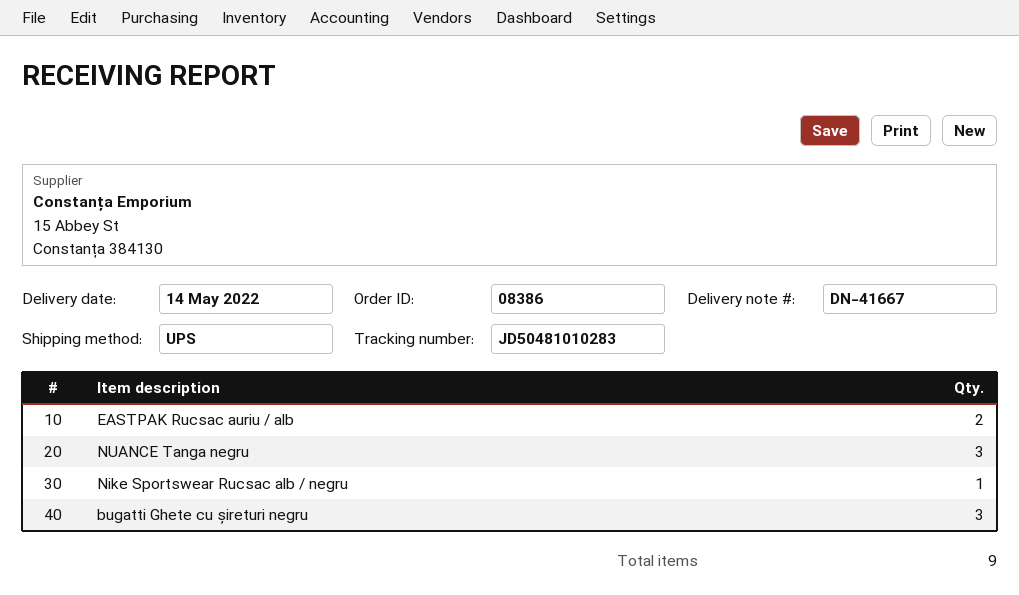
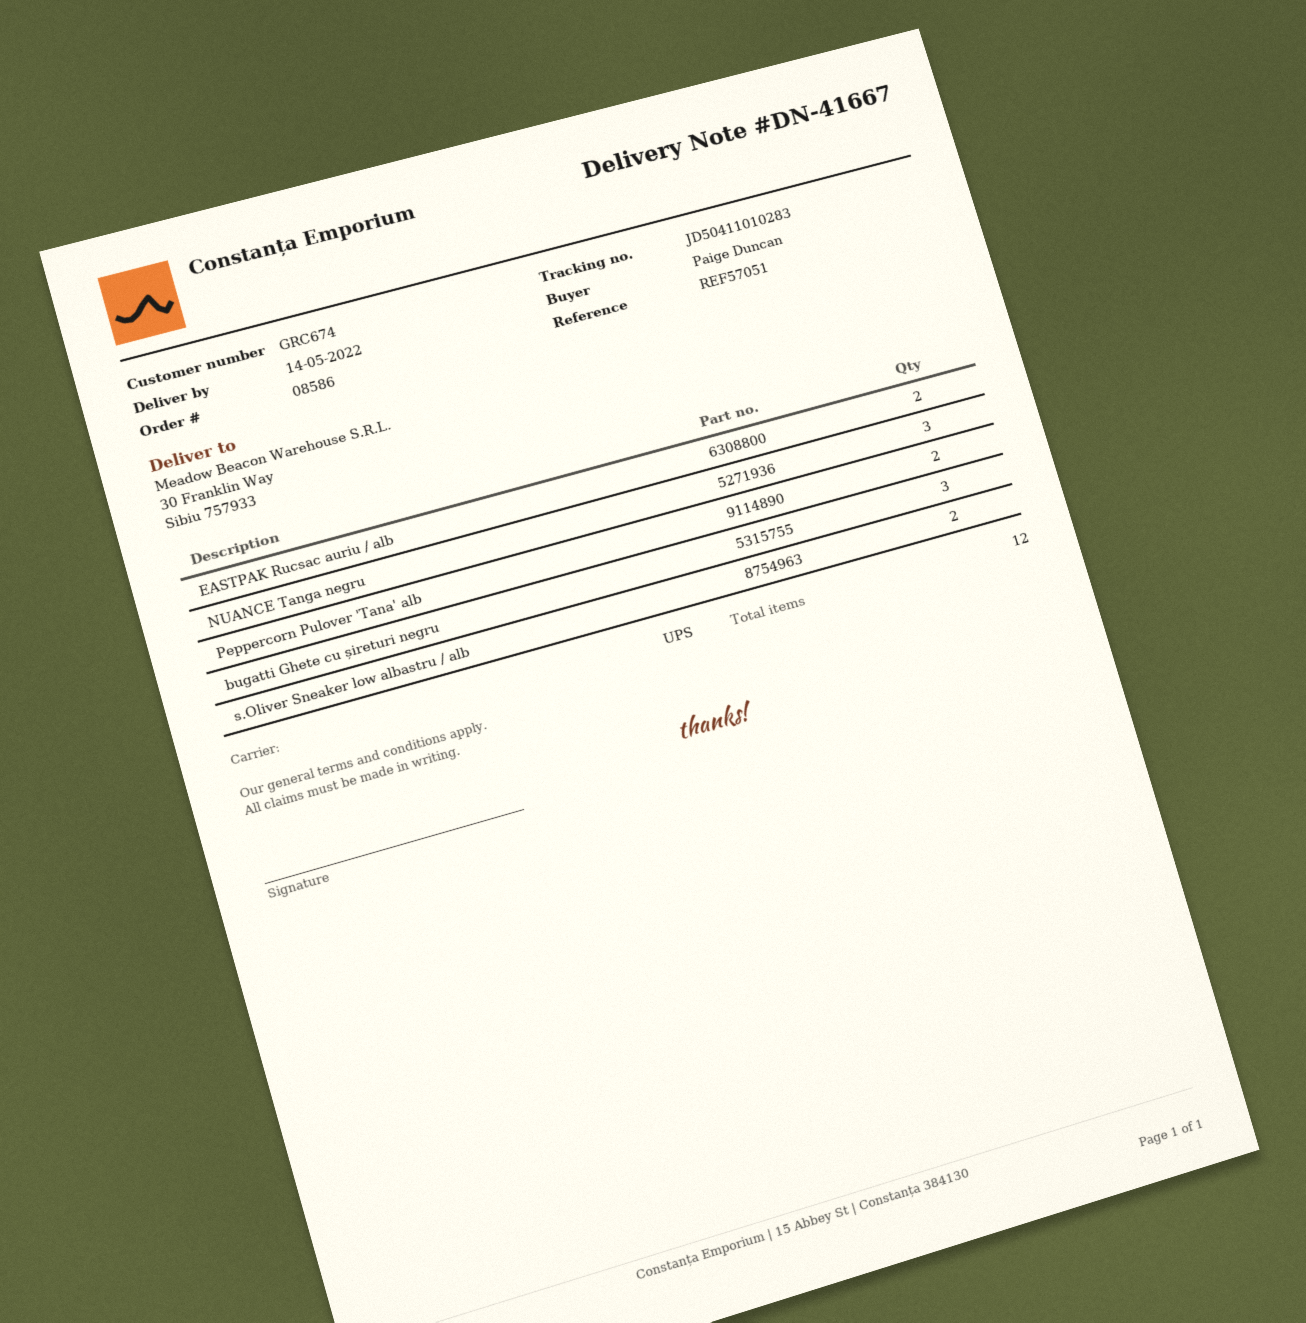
order number: 08386 -> 08586
tracking number: JD50481010283 -> JD50411010283
Nike Sportswear Rucsac alb / negru: 1 -> none
Peppercorn Pulover 'Tana' alb: none -> 2
s.Oliver Sneaker low albastru / alb: none -> 2
total quantity: 9 -> 12

